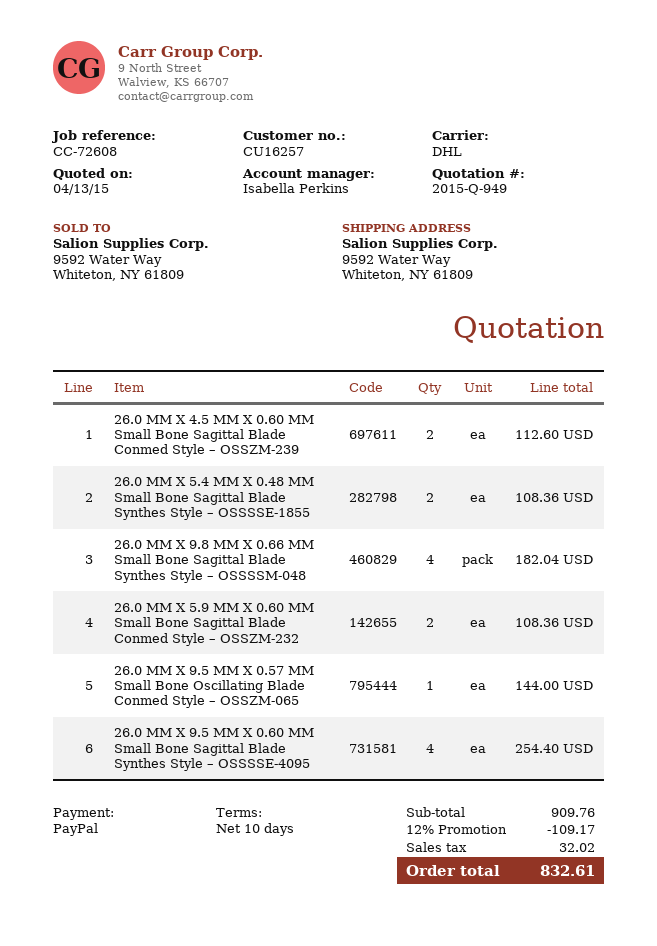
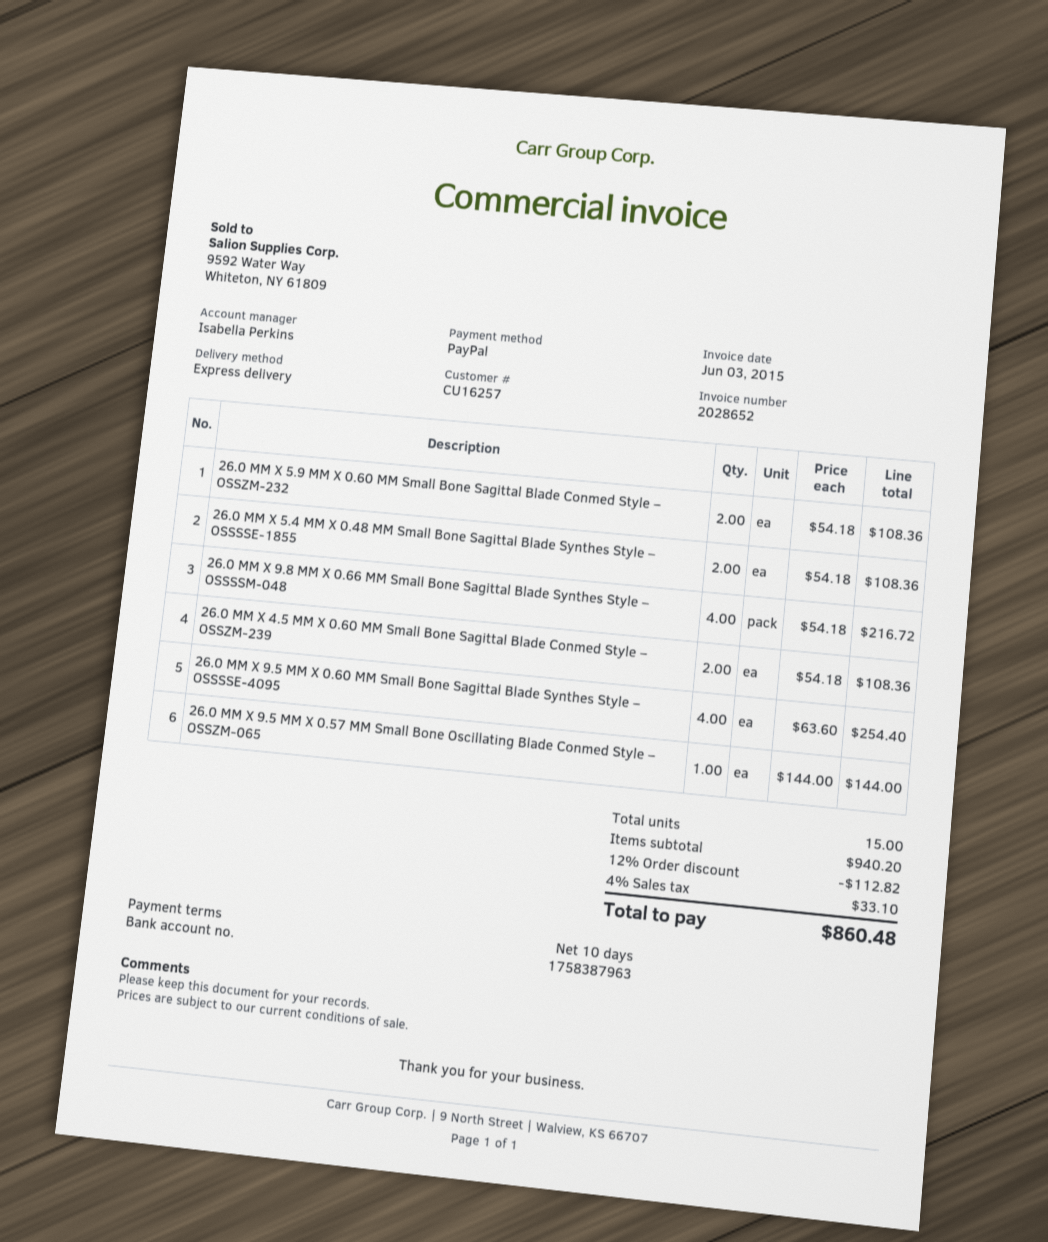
shipping method: DHL -> express
26.0 MM X 4.5 MM X 0.60 MM Small Bone Sagittal Blade Conmed Style – OSSZM-239: 2 for 112.60 -> 2 for 108.36
26.0 MM X 9.8 MM X 0.66 MM Small Bone Sagittal Blade Synthes Style – OSSSSM-048: 4 for 182.04 -> 4 for 216.72
subtotal: 909.76 -> 940.20
discount: 12% = 109.17 -> 12% = 112.82
tax: 32.02 -> 33.10
total: 832.61 -> 860.48

